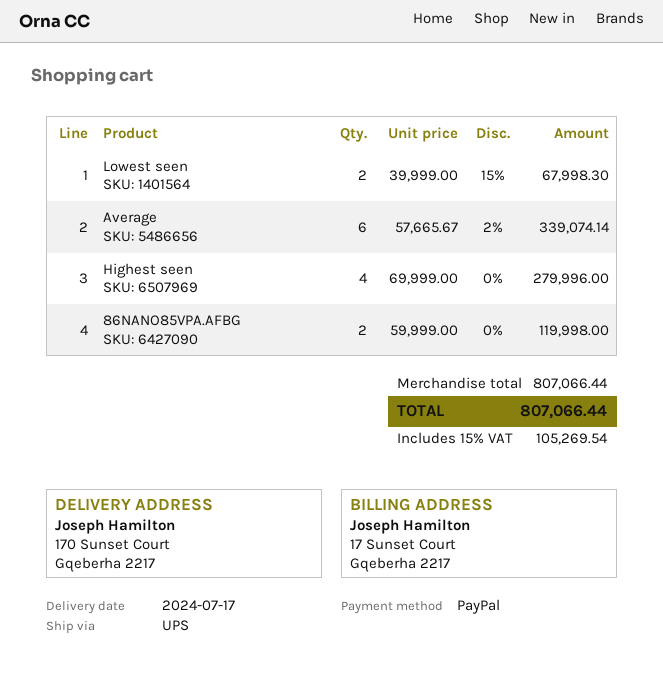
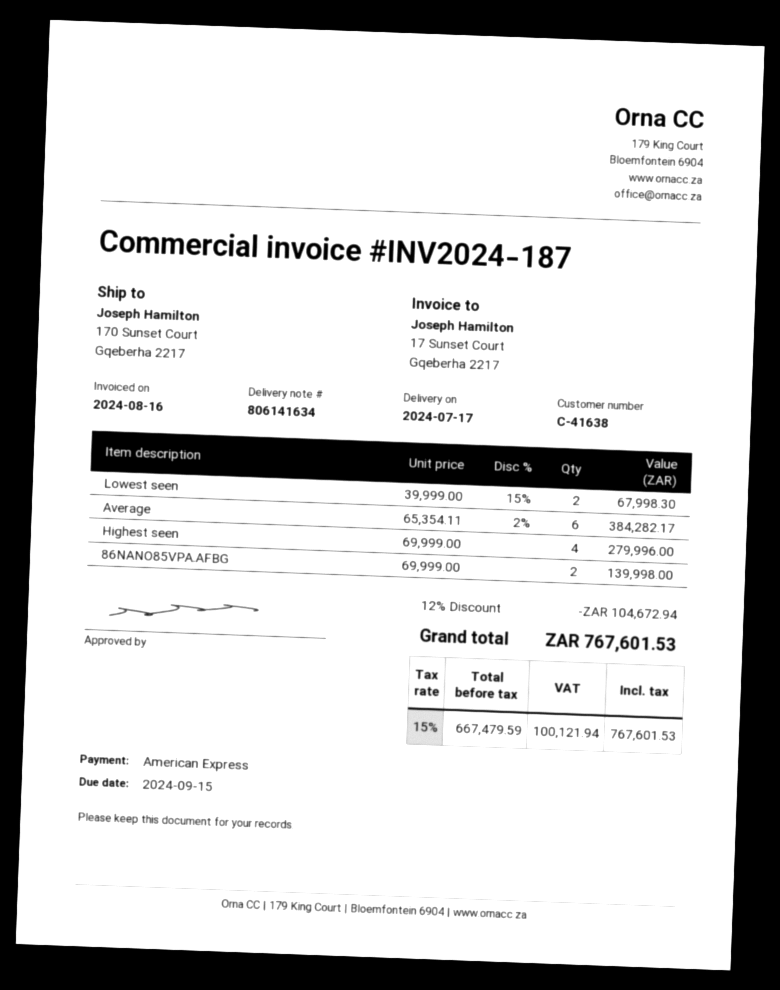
payment method: PayPal -> American Express
Average: 6 x 57665.67 - 2% = 339074.14 -> 6 x 65354.11 - 2% = 384282.17
86NANO85VPA.AFBG: 2 x 59999.00 = 119998.00 -> 2 x 69999.00 = 139998.00
discount: none -> 12% = 104672.94
tax: 15% = 105269.54 -> 15% = 100121.94
total: 807066.44 -> 767601.53

